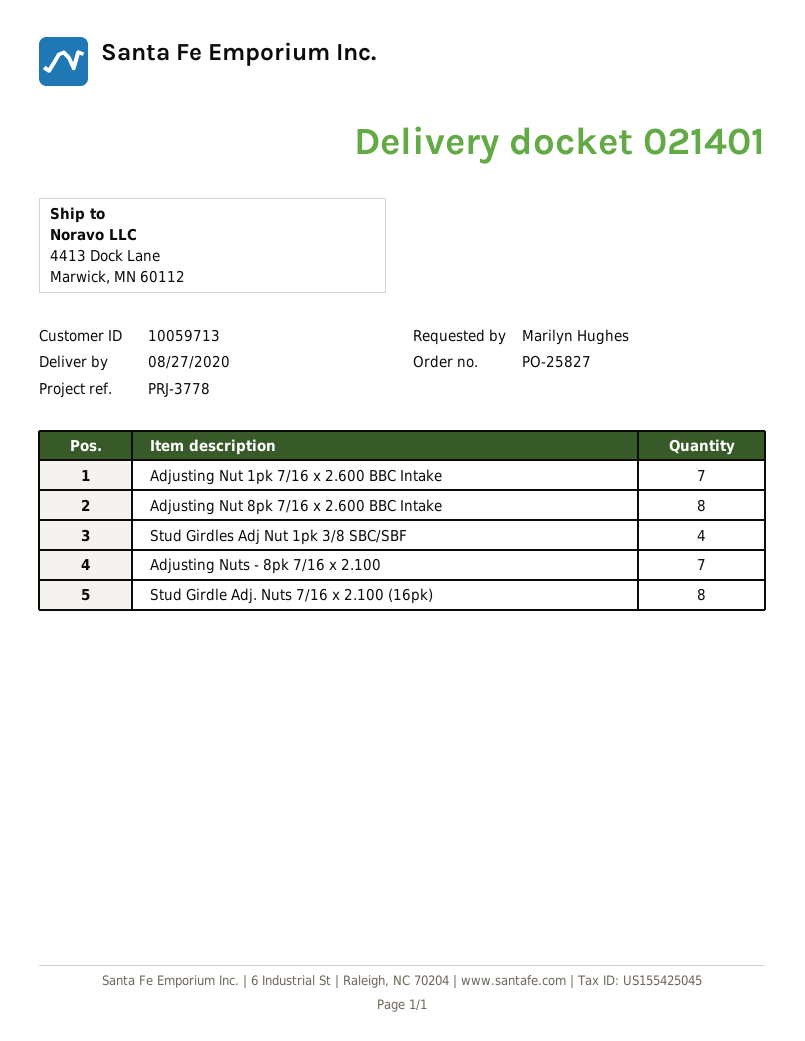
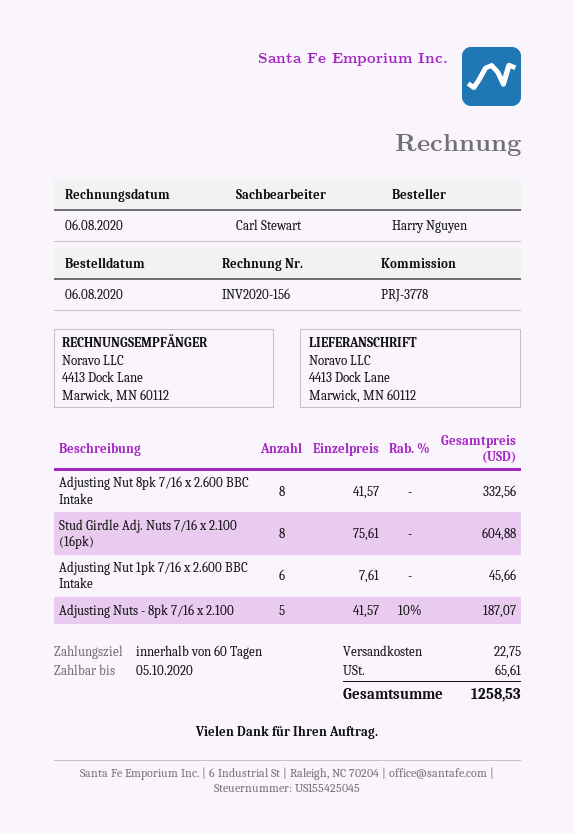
ordered by: Marilyn Hughes -> Harry Nguyen
Adjusting Nut 1pk 7/16 x 2.600 BBC Intake: 7 -> 6
Stud Girdles Adj Nut 1pk 3/8 SBC/SBF: 4 -> none
Adjusting Nuts - 8pk 7/16 x 2.100: 7 -> 5

